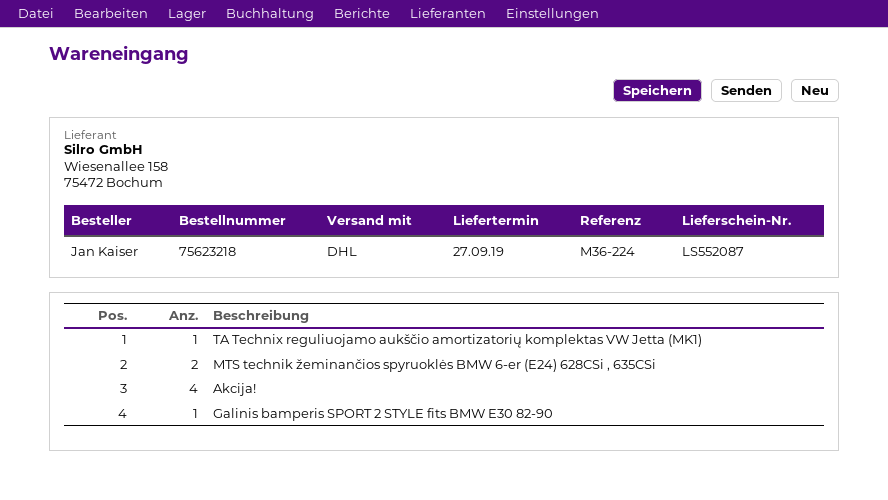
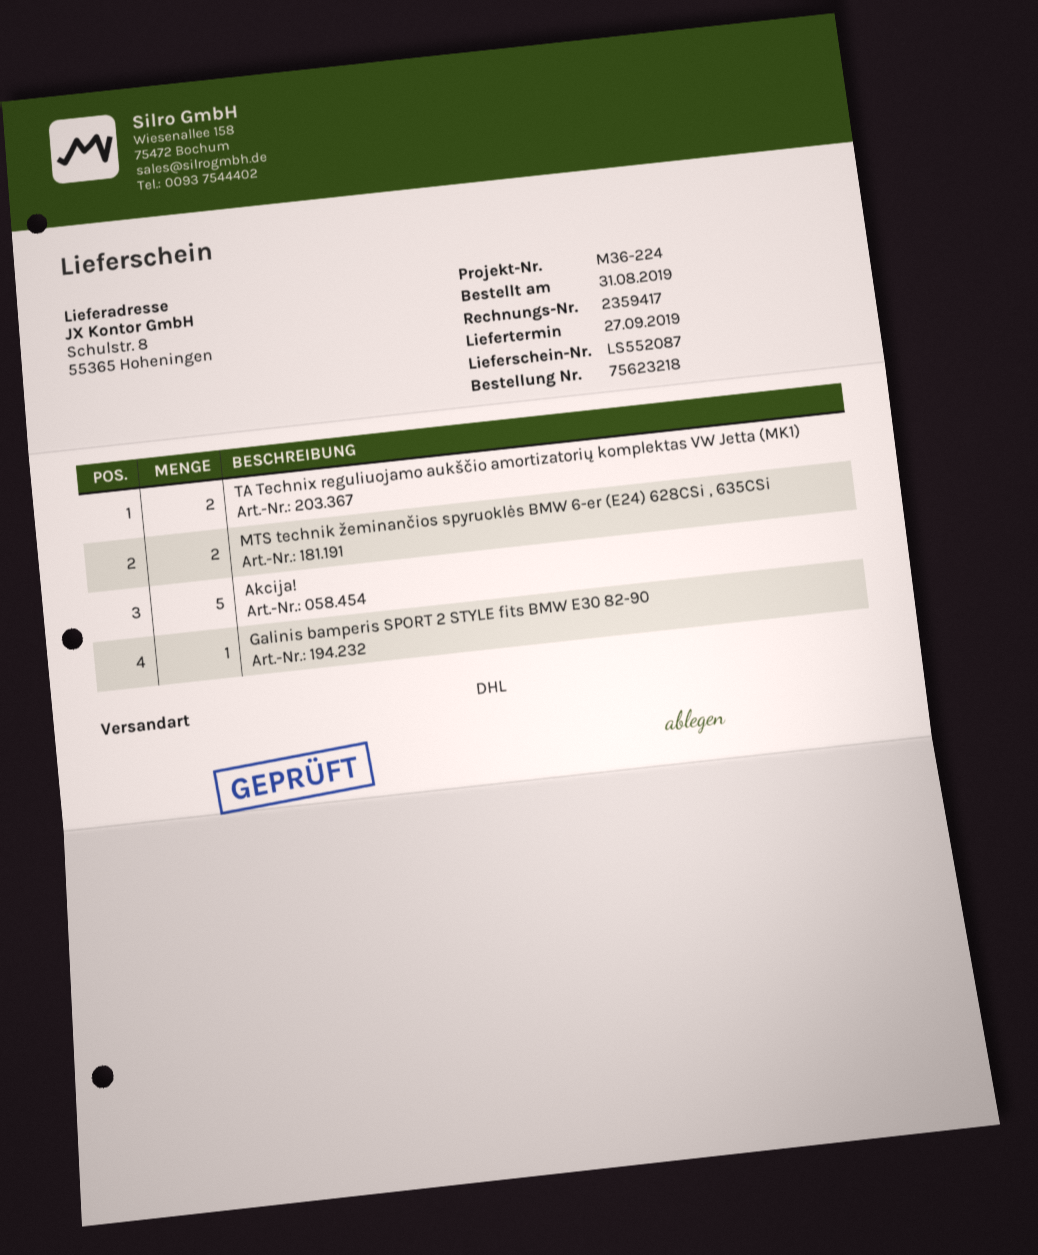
TA Technix reguliuojamo aukščio amortizatorių komplektas VW Jetta (MK1): 1 -> 2
Akcija!: 4 -> 5

